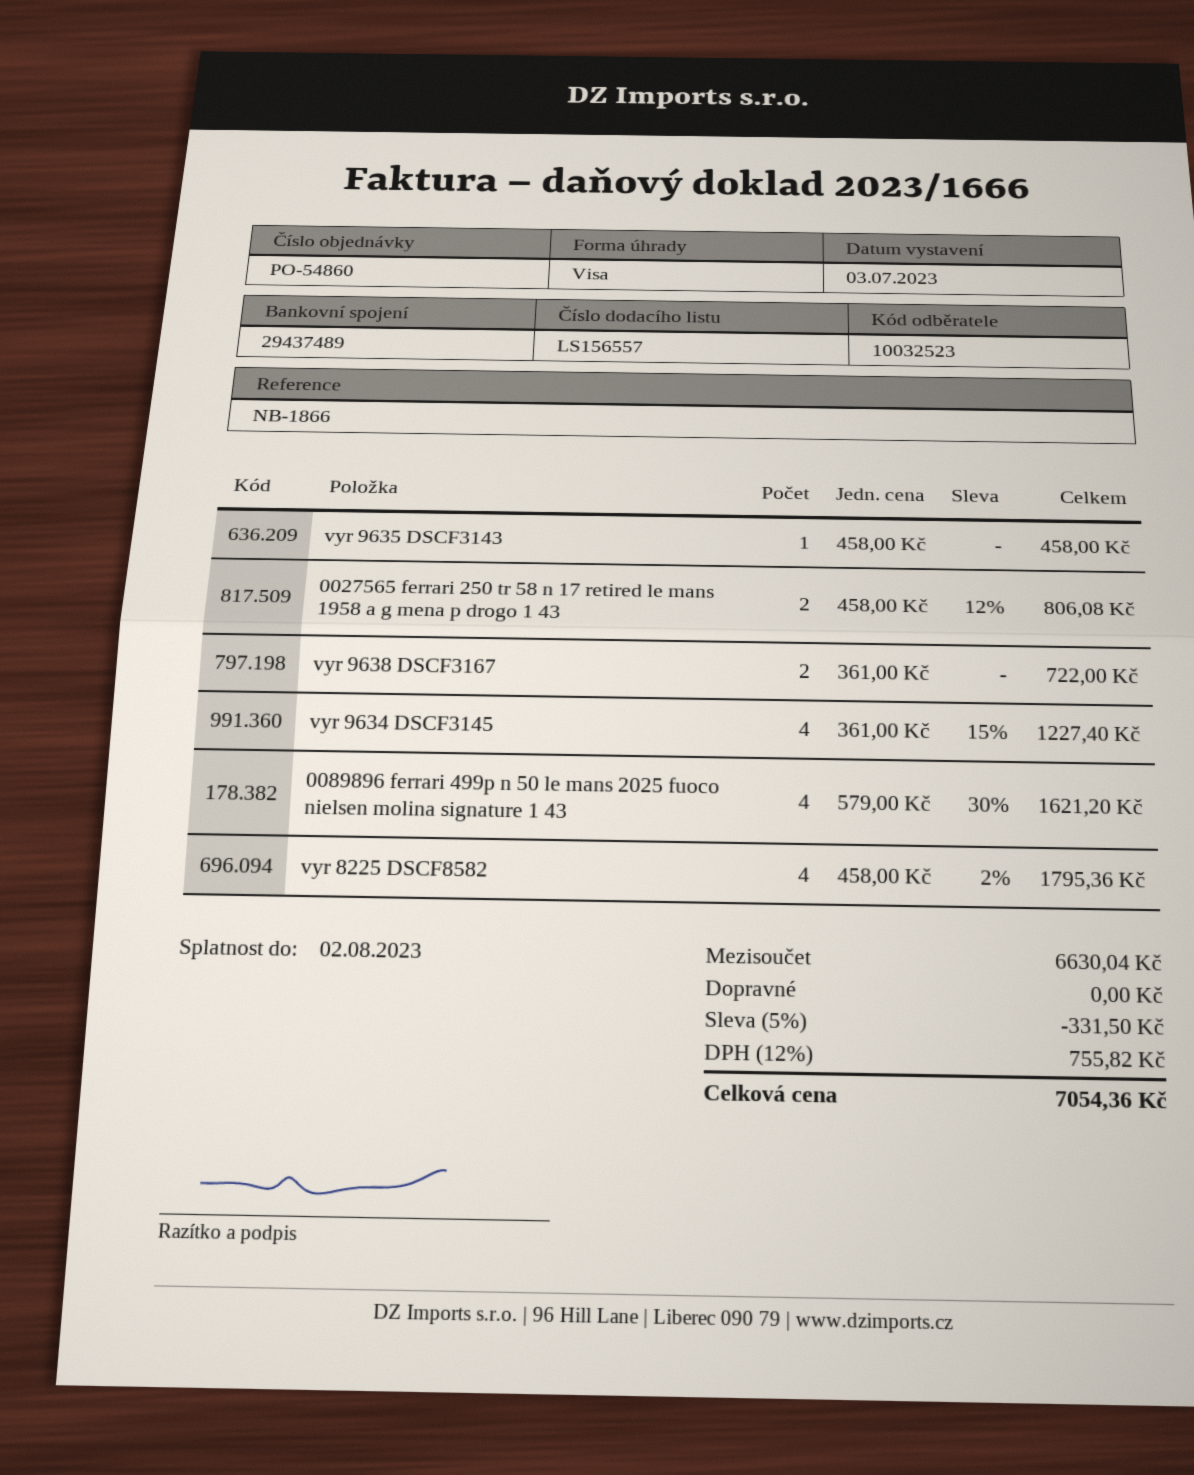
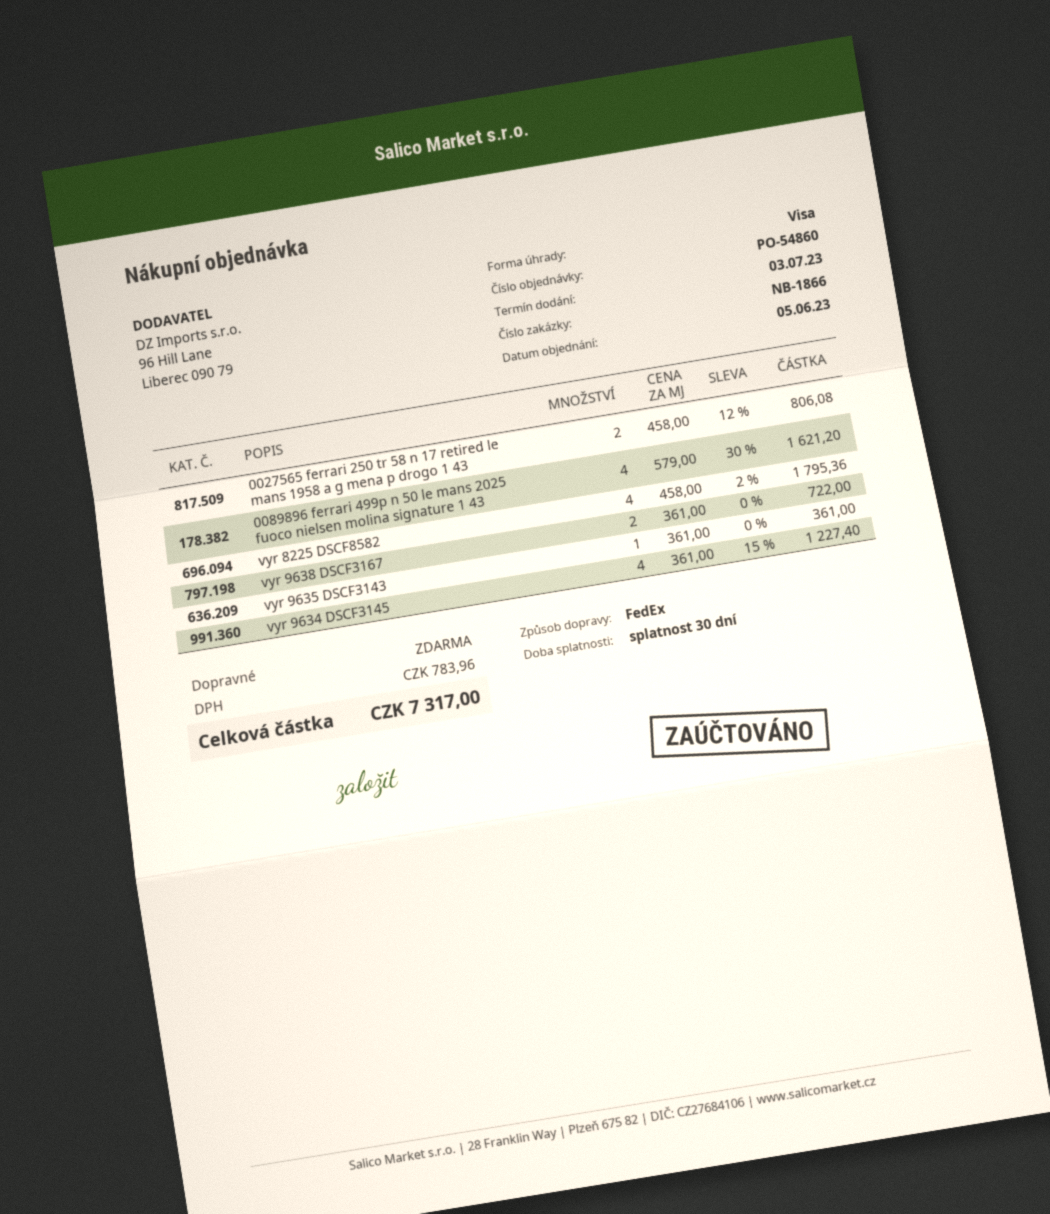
vyr 9635 DSCF3143: 1 x 458.00 = 458.00 -> 1 x 361.00 = 361.00
discount: 5% = 331.50 -> none
tax: 755.82 -> 783.96
total: 7054.36 -> 7317.00

